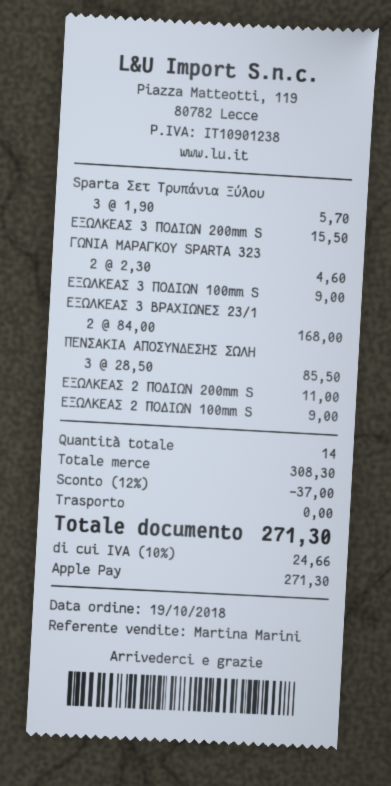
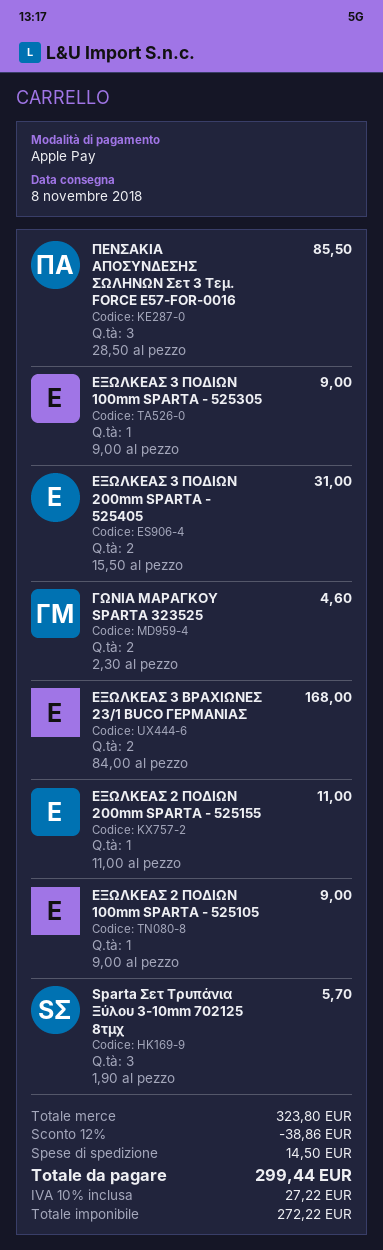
ΕΞΩΛΚΕΑΣ 3 ΠΟΔΙΩΝ 200mm S: 1 x 15.50 = 15.50 -> 2 x 15.50 = 31.00
subtotal: 308.30 -> 323.80
discount: 12% = 37.00 -> 12% = 38.86
shipping: 0.00 -> 14.50
tax: 10% = 24.66 -> 10% = 27.22
total: 271.30 -> 299.44

